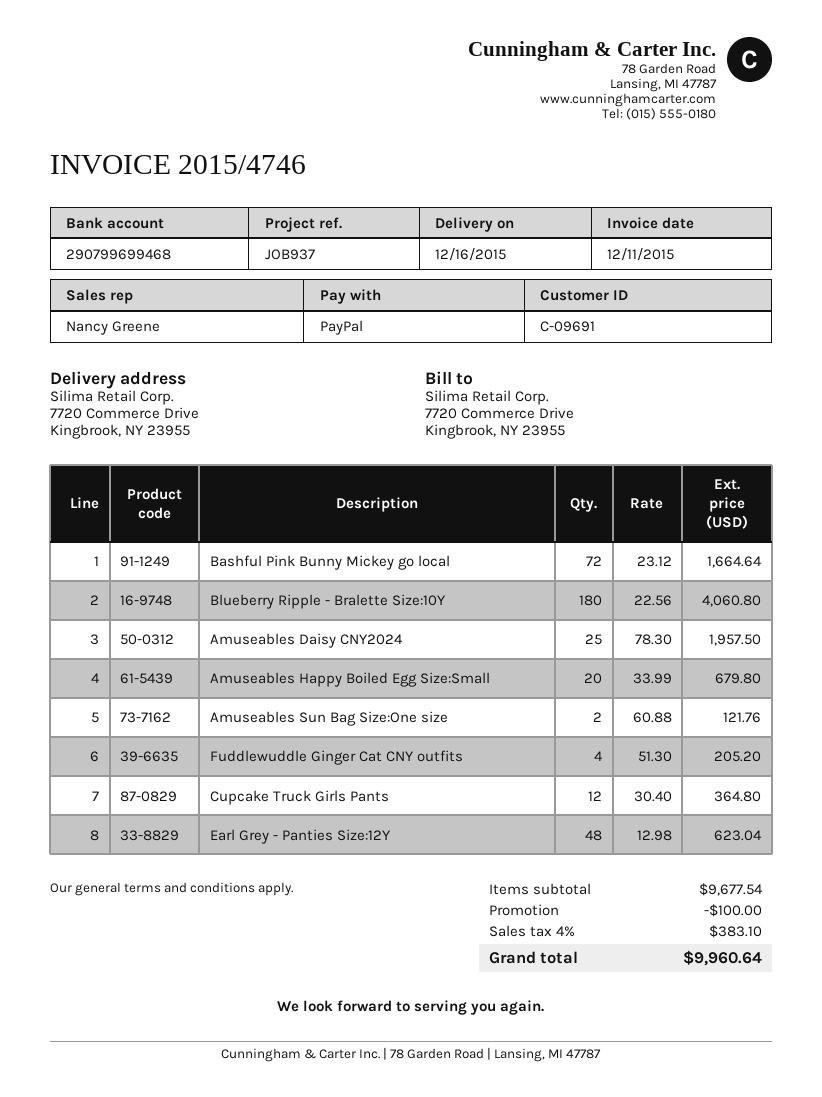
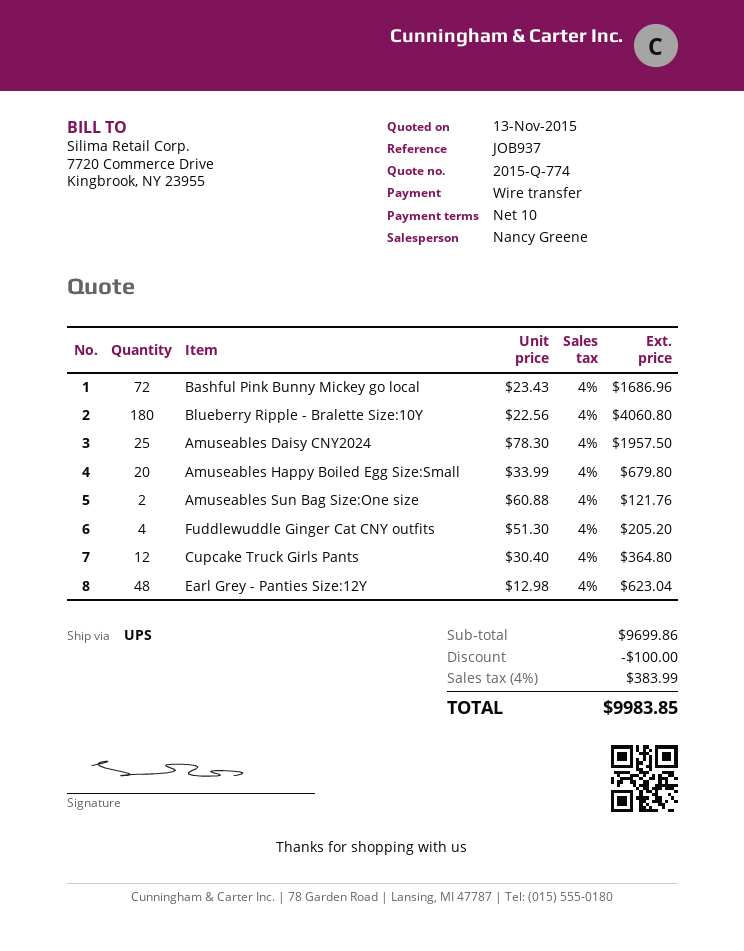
payment method: PayPal -> bank transfer
Bashful Pink Bunny Mickey go local: 72 x 23.12 = 1664.64 -> 72 x 23.43 = 1686.96
subtotal: 9677.54 -> 9699.86
tax: 4% = 383.10 -> 4% = 383.99
total: 9960.64 -> 9983.85

